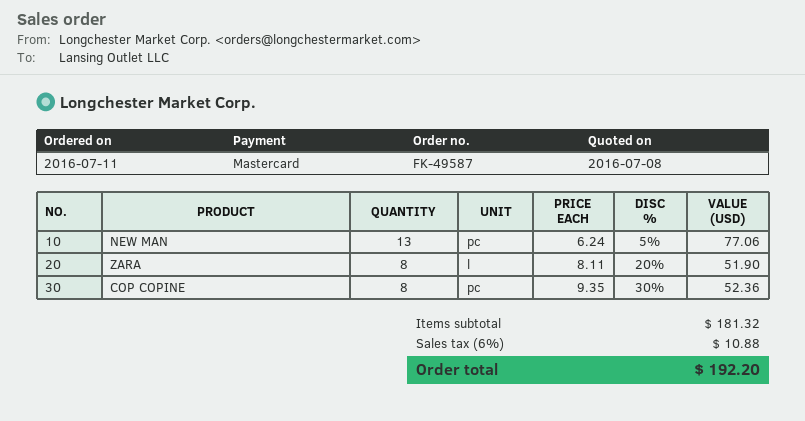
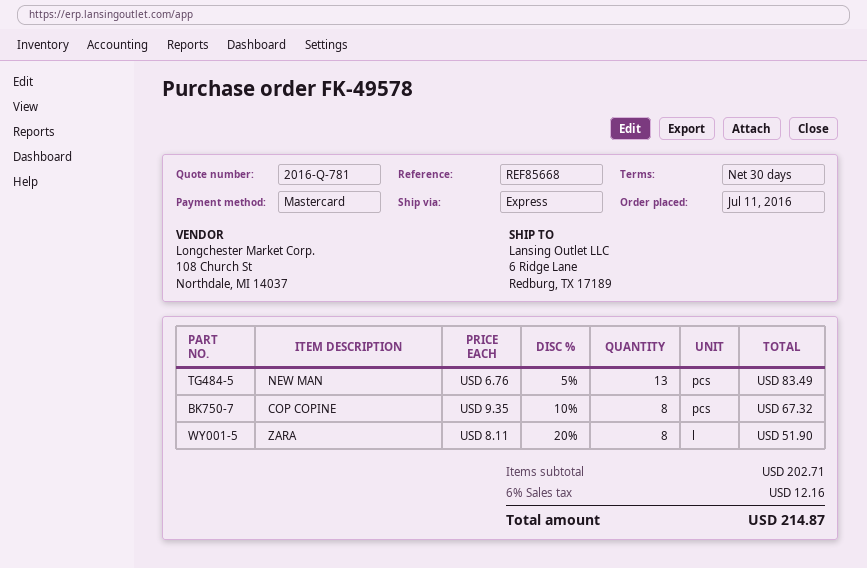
order number: FK-49587 -> FK-49578
NEW MAN: 13 x 6.24 - 5% = 77.06 -> 13 x 6.76 - 5% = 83.49
COP COPINE: 8 x 9.35 - 30% = 52.36 -> 8 x 9.35 - 10% = 67.32
subtotal: 181.32 -> 202.71
tax: 6% = 10.88 -> 6% = 12.16
total: 192.20 -> 214.87

